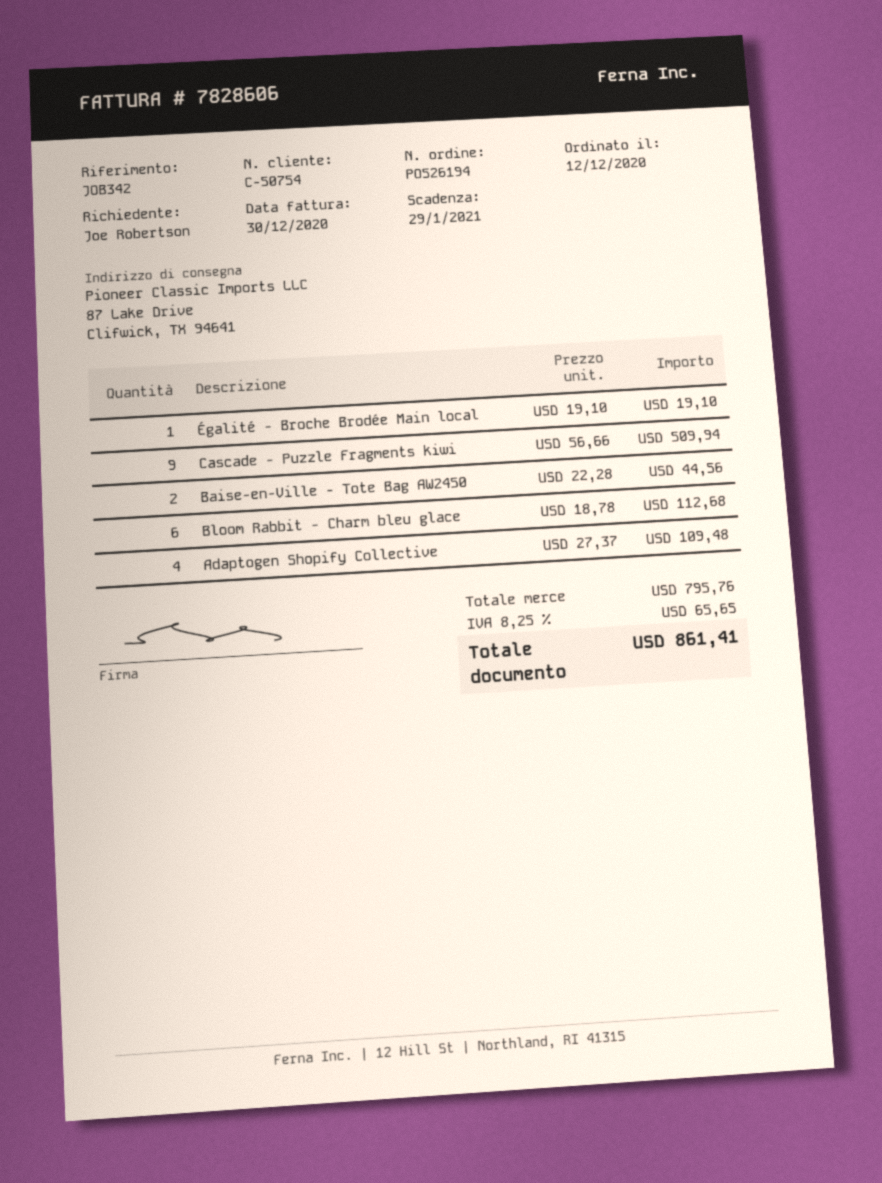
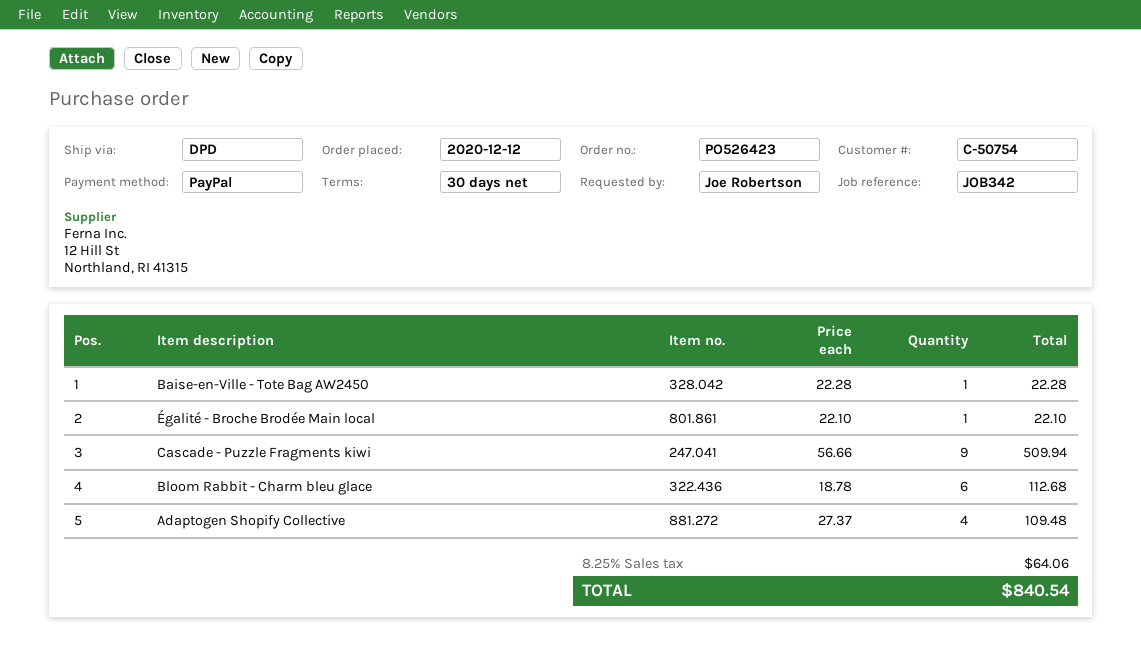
order number: PO526194 -> PO526423
Égalité - Broche Brodée Main local: 1 x 19.10 = 19.10 -> 1 x 22.10 = 22.10
Baise-en-Ville - Tote Bag AW2450: 2 x 22.28 = 44.56 -> 1 x 22.28 = 22.28
tax: 8.25% = 65.65 -> 8.25% = 64.06
total: 861.41 -> 840.54

